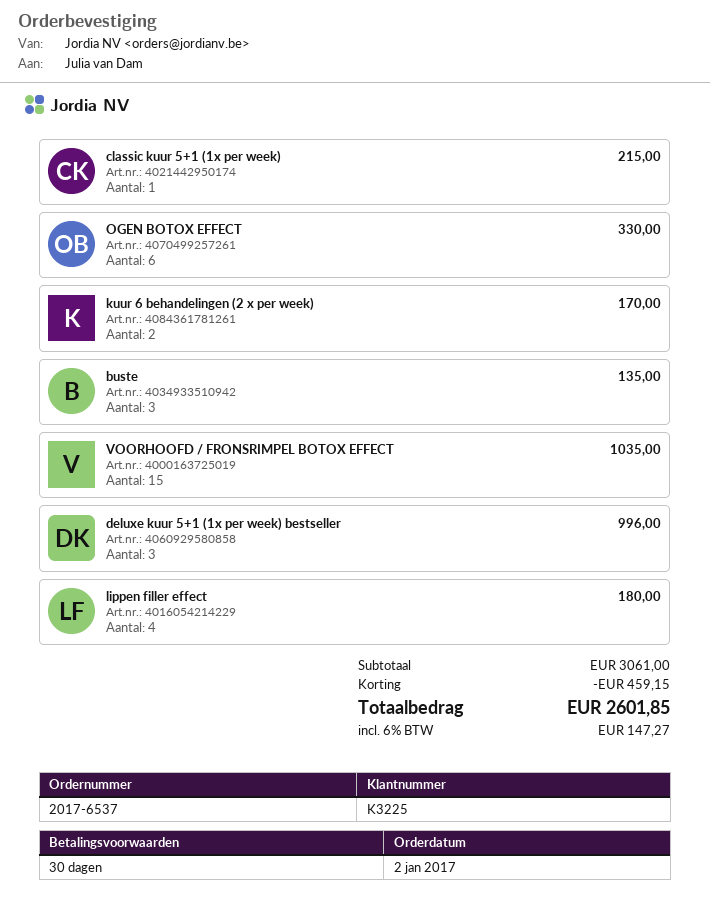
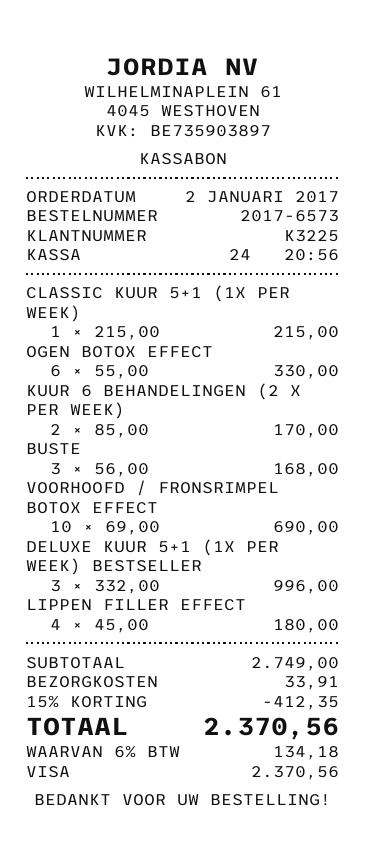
order number: 2017-6537 -> 2017-6573
buste: 3 for 135.00 -> 3 for 168.00
VOORHOOFD / FRONSRIMPEL BOTOX EFFECT: 15 for 1035.00 -> 10 for 690.00
subtotal: 3061.00 -> 2749.00
discount: 459.15 -> 412.35
shipping: none -> 33.91
tax: 6% = 147.27 -> 6% = 134.18
total: 2601.85 -> 2370.56

